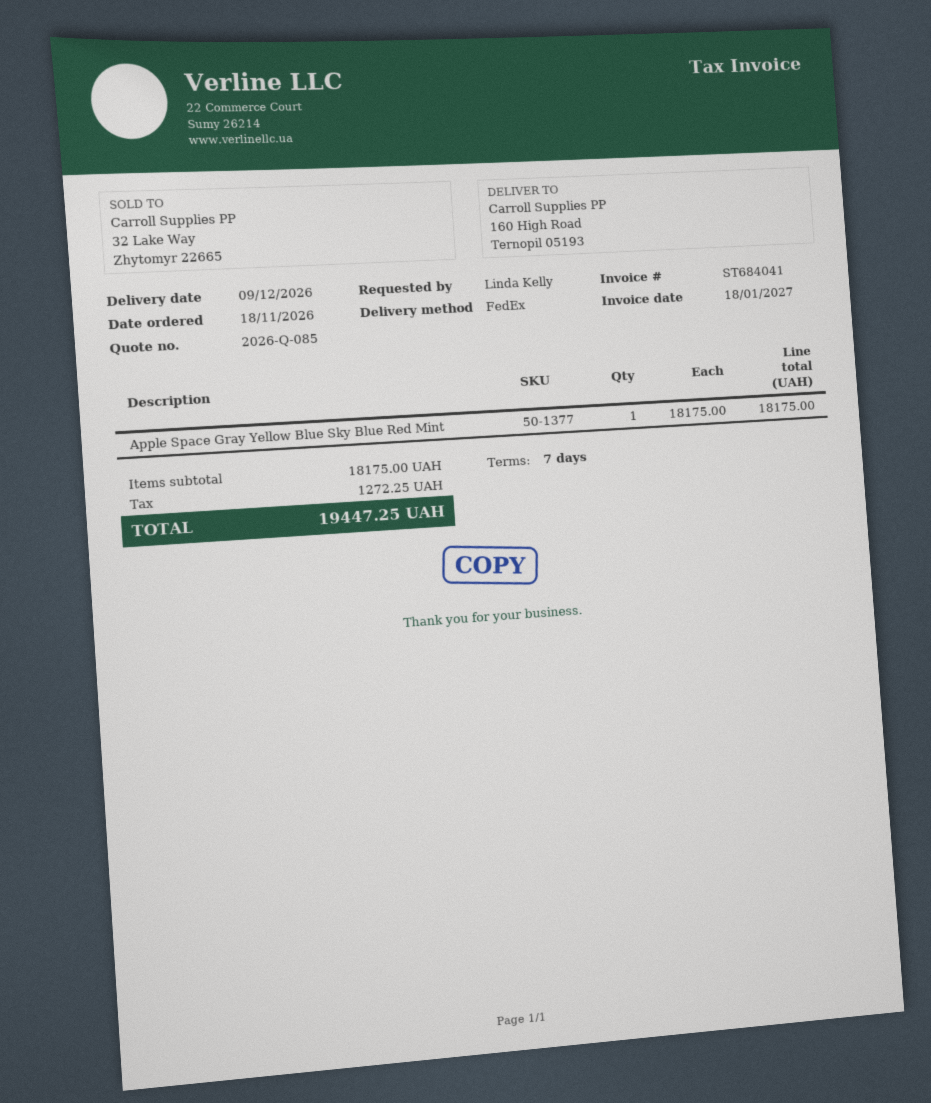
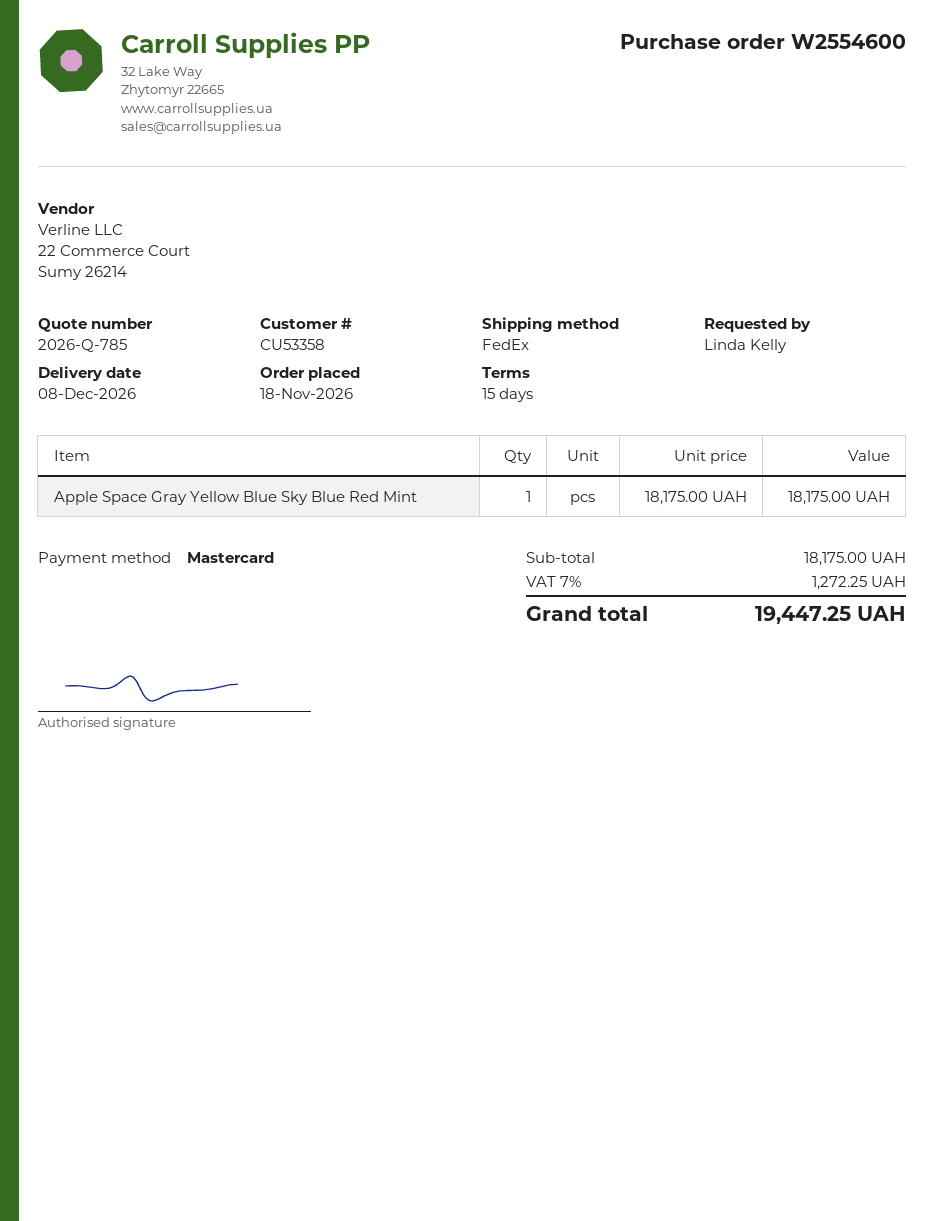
quote number: 2026-Q-085 -> 2026-Q-785
delivery date: 2026-12-09 -> 2026-12-08
payment terms: 7 days -> 15 days

